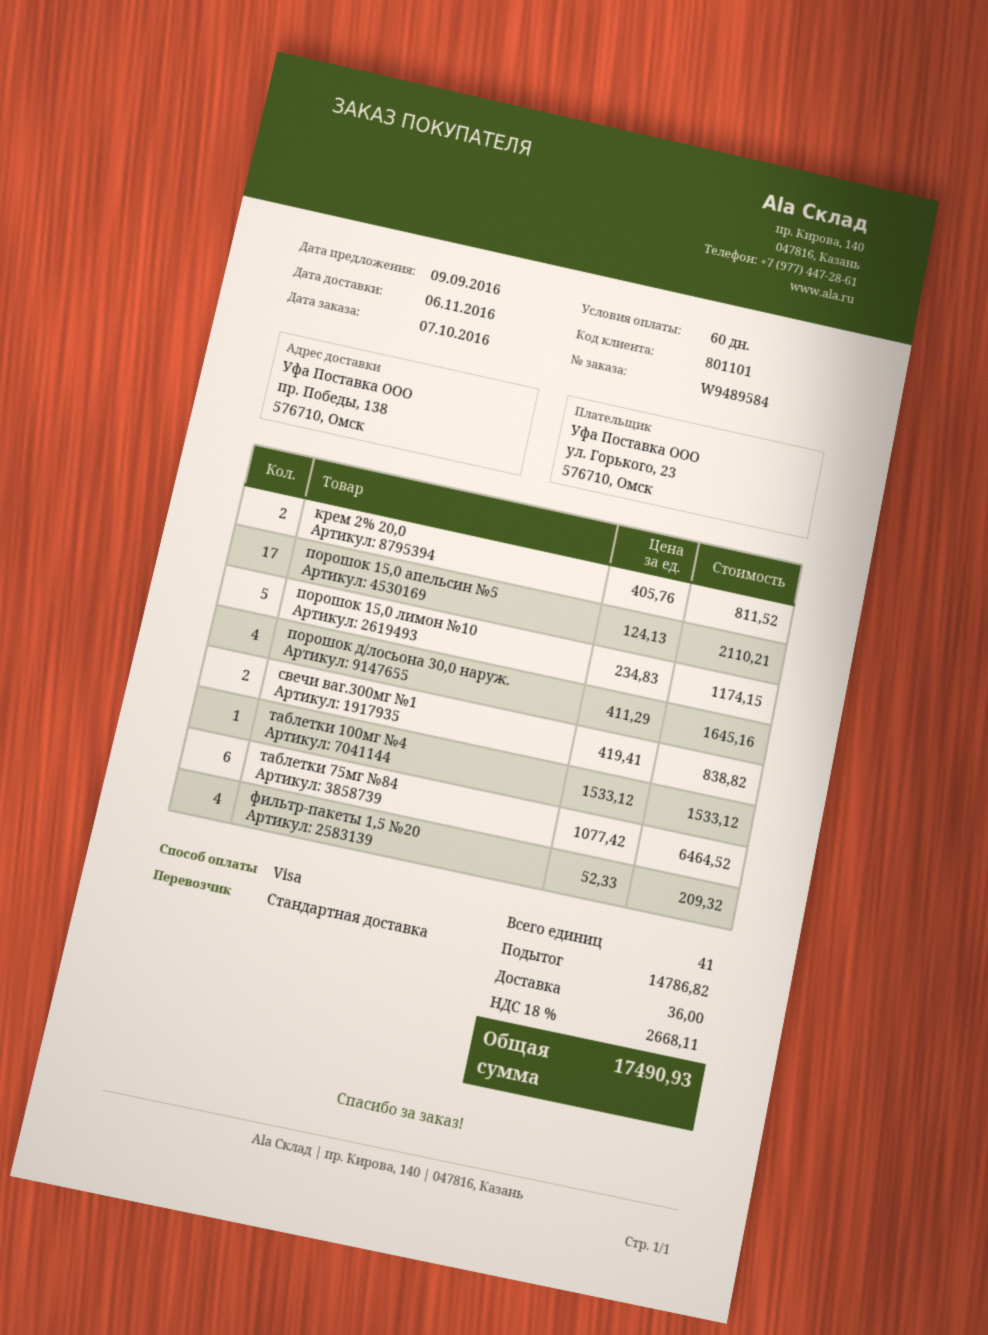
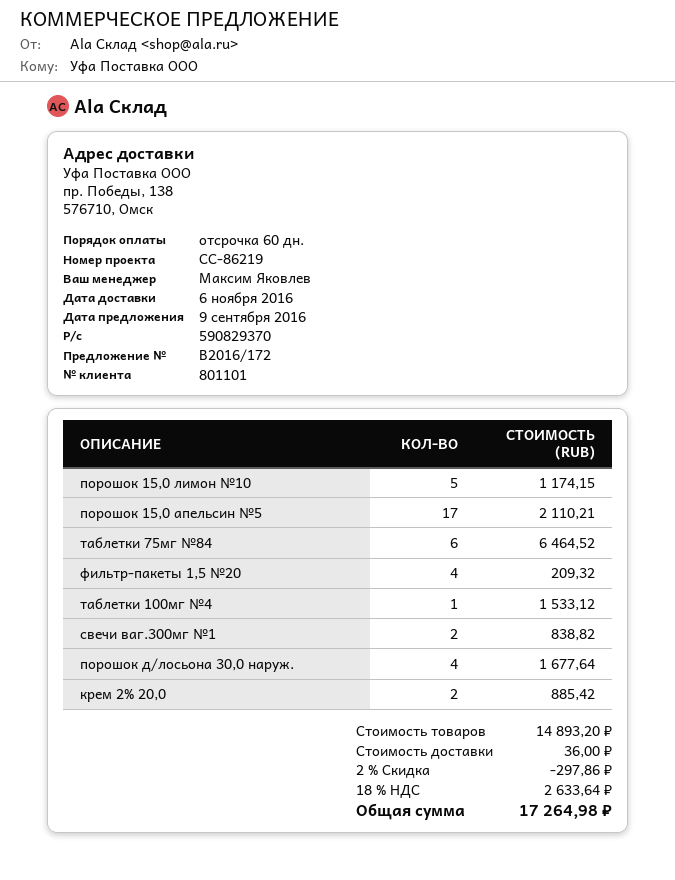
крем 2% 20,0: 2 for 811.52 -> 2 for 885.42
порошок д/лосьона 30,0 наруж.: 4 for 1645.16 -> 4 for 1677.64
subtotal: 14786.82 -> 14893.20
discount: none -> 2% = 297.86
tax: 18% = 2668.11 -> 18% = 2633.64
total: 17490.93 -> 17264.98

